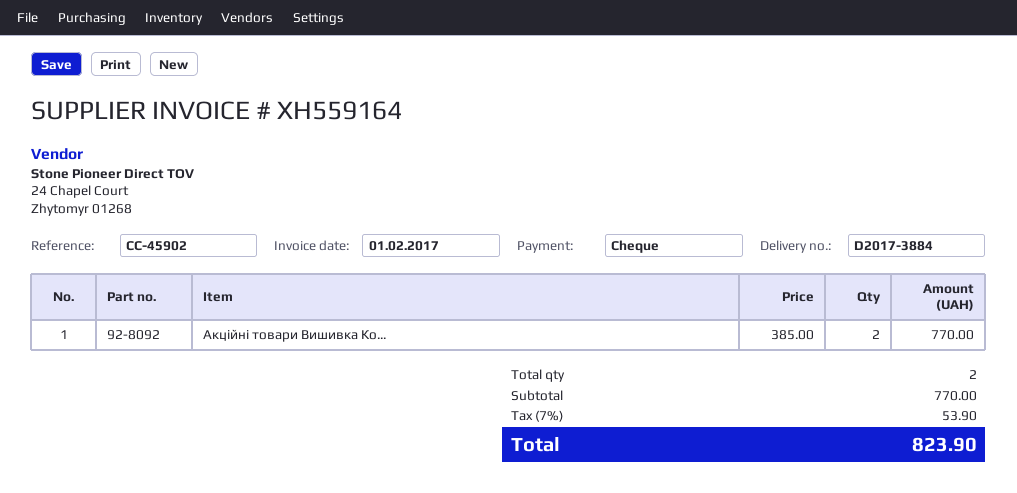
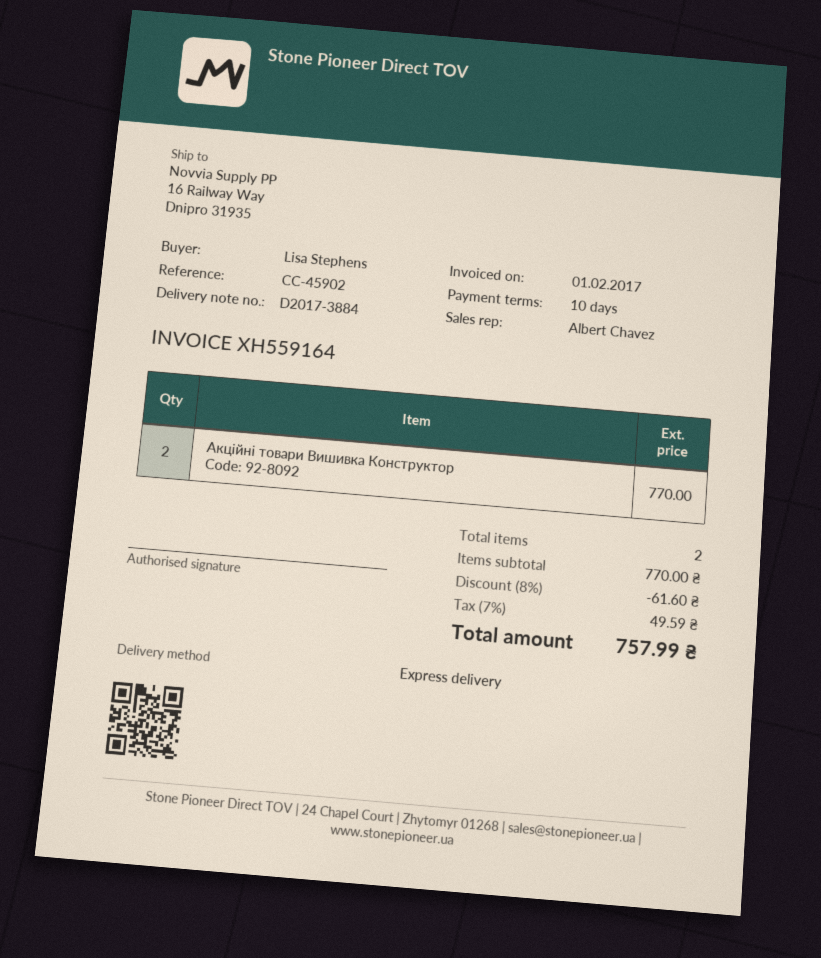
discount: none -> 8% = 61.60
tax: 7% = 53.90 -> 7% = 49.59
total: 823.90 -> 757.99

